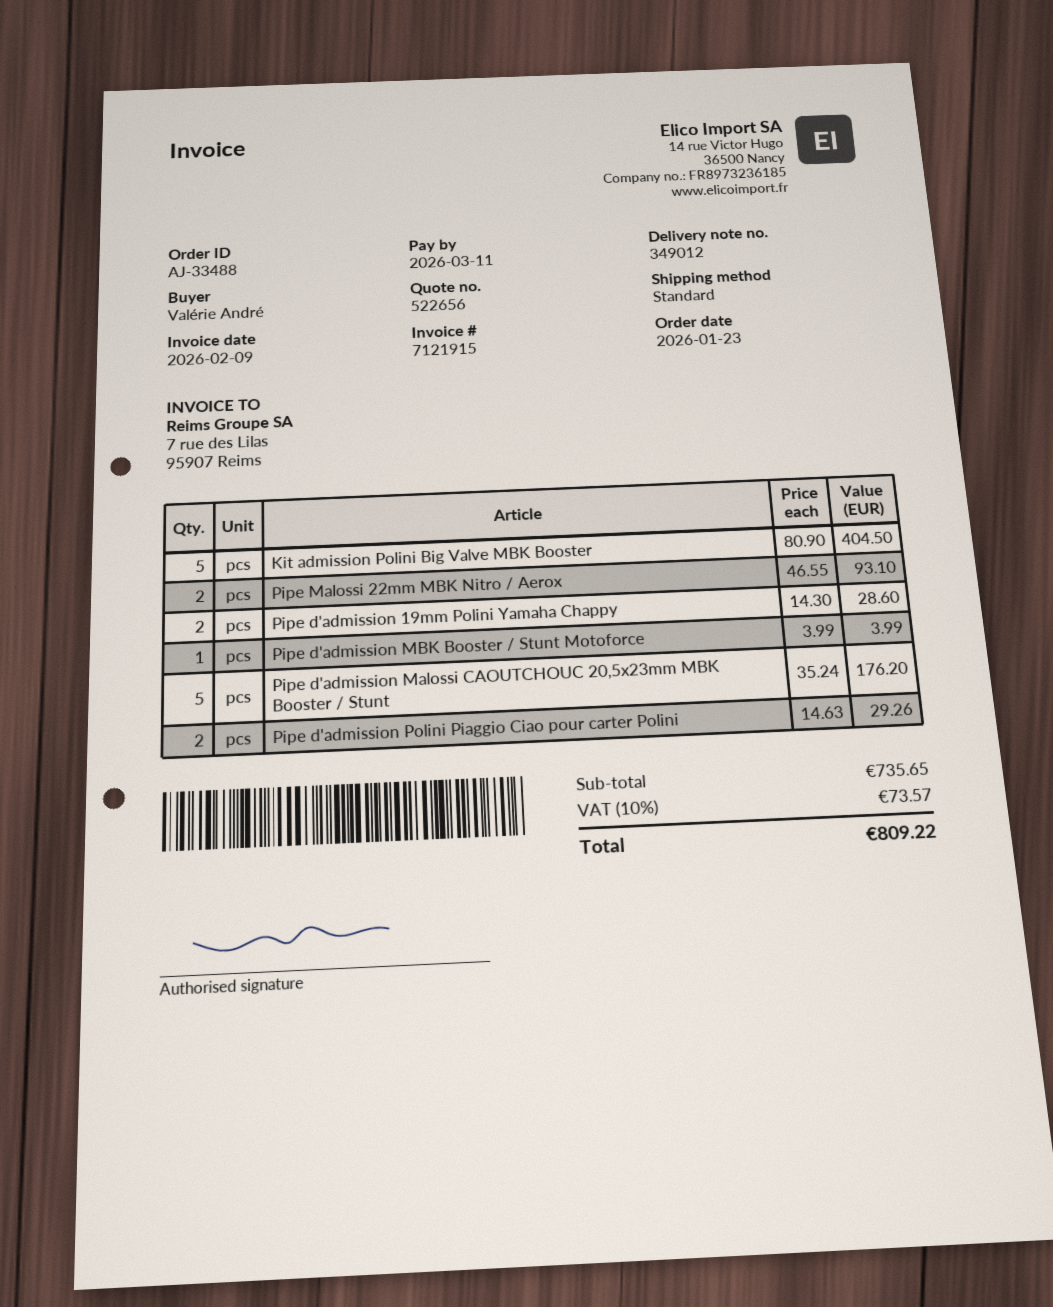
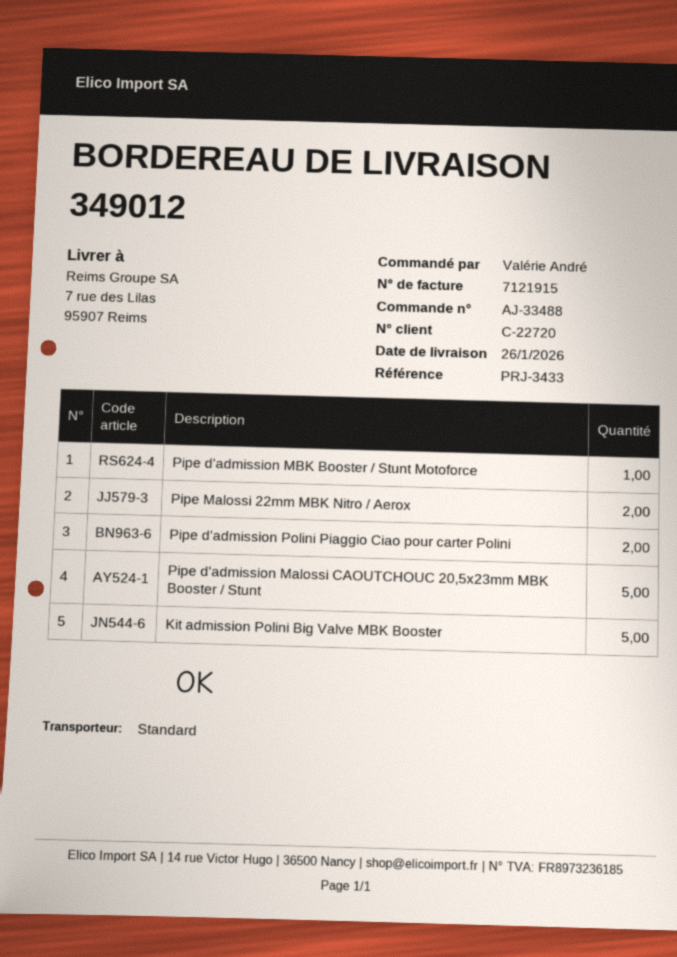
Pipe d'admission 19mm Polini Yamaha Chappy: 2 -> none

